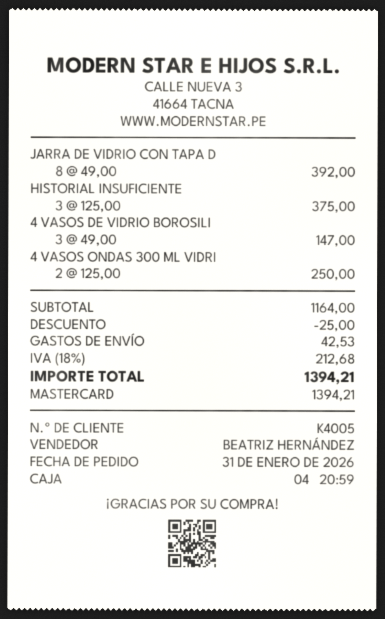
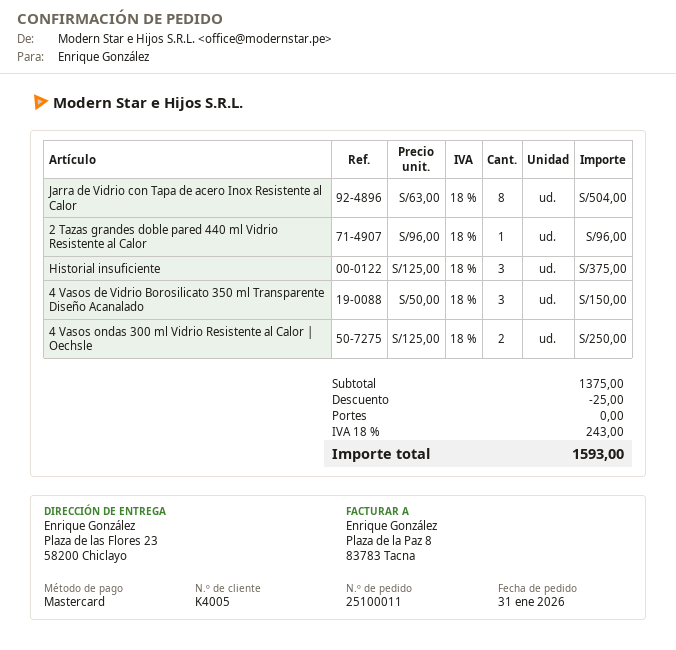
JARRA DE VIDRIO CON TAPA D: 8 x 49.00 = 392.00 -> 8 x 63.00 = 504.00
4 VASOS DE VIDRIO BOROSILI: 3 x 49.00 = 147.00 -> 3 x 50.00 = 150.00
2 Tazas grandes doble pared 440 ml Vidrio Resistente al Calor: none -> 1 x 96.00 = 96.00
subtotal: 1164.00 -> 1375.00
shipping: 42.53 -> 0.00
tax: 18% = 212.68 -> 18% = 243.00
total: 1394.21 -> 1593.00

